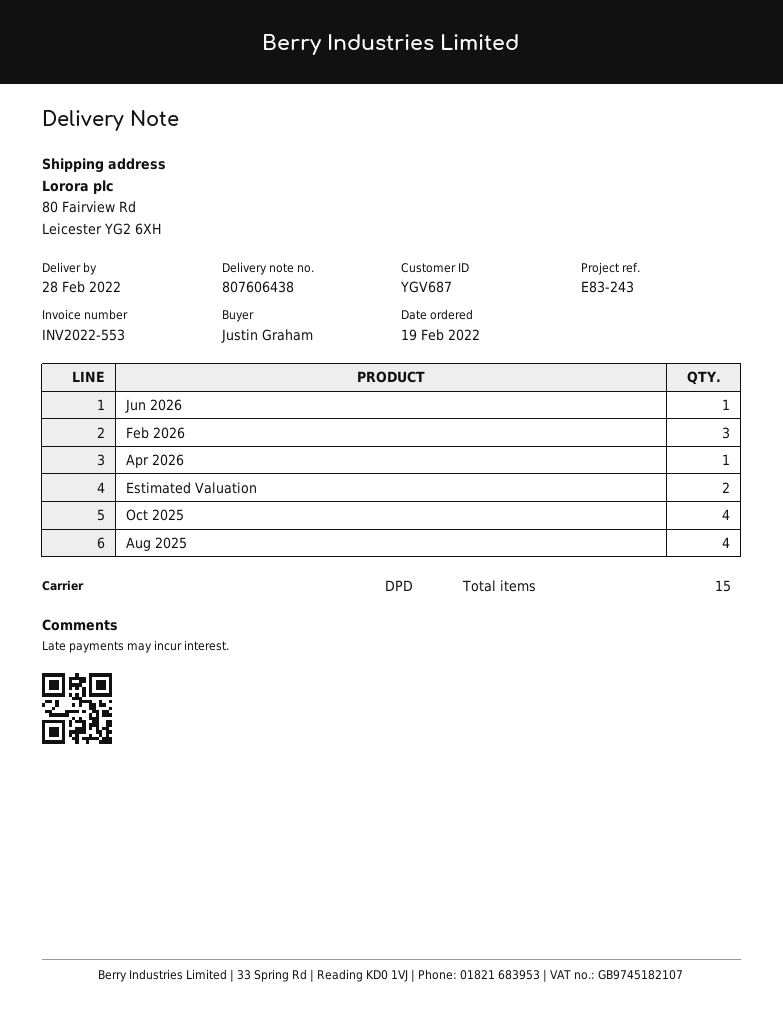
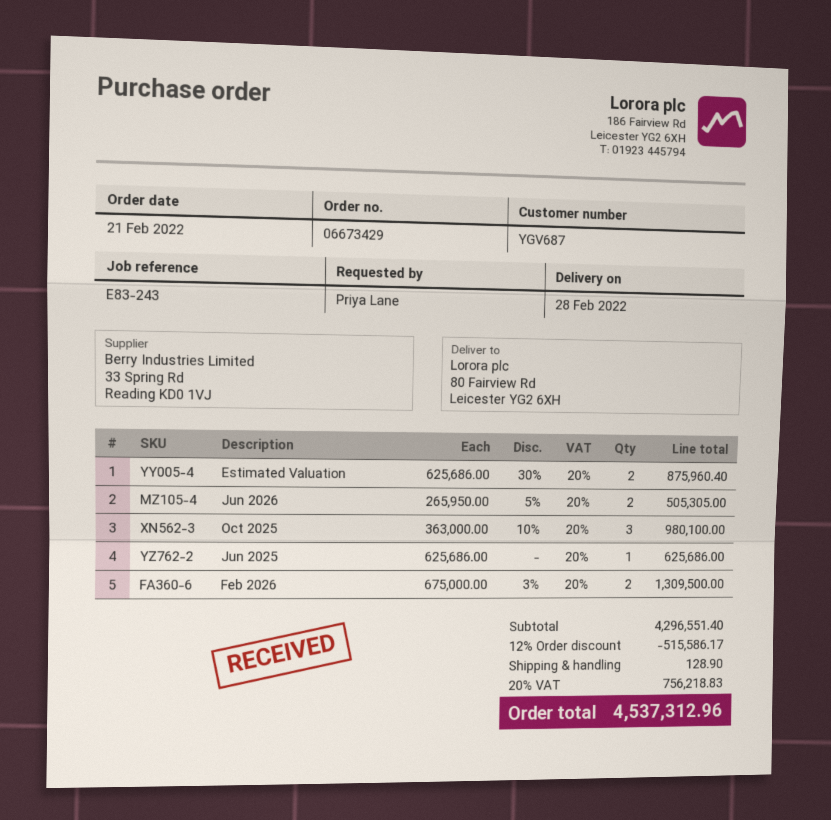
order date: 2022-02-19 -> 2022-02-21
ordered by: Justin Graham -> Priya Lane
Jun 2026: 1 -> 2
Feb 2026: 3 -> 2
Apr 2026: 1 -> none
Oct 2025: 4 -> 3
Aug 2025: 4 -> none
Jun 2025: none -> 1

